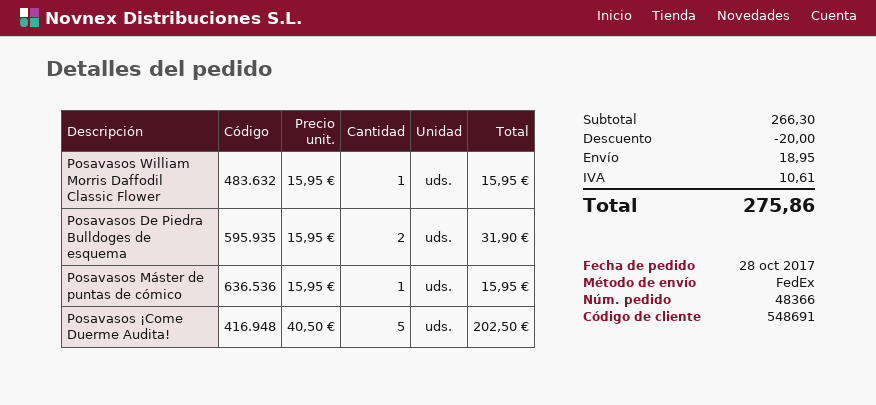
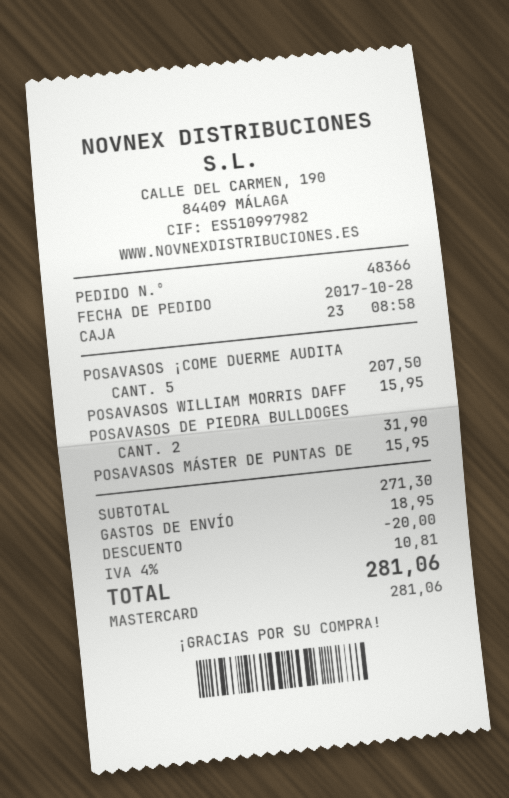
Posavasos ¡Come Duerme Audita!: 5 for 202.50 -> 5 for 207.50
subtotal: 266.30 -> 271.30
tax: 10.61 -> 10.81
total: 275.86 -> 281.06

